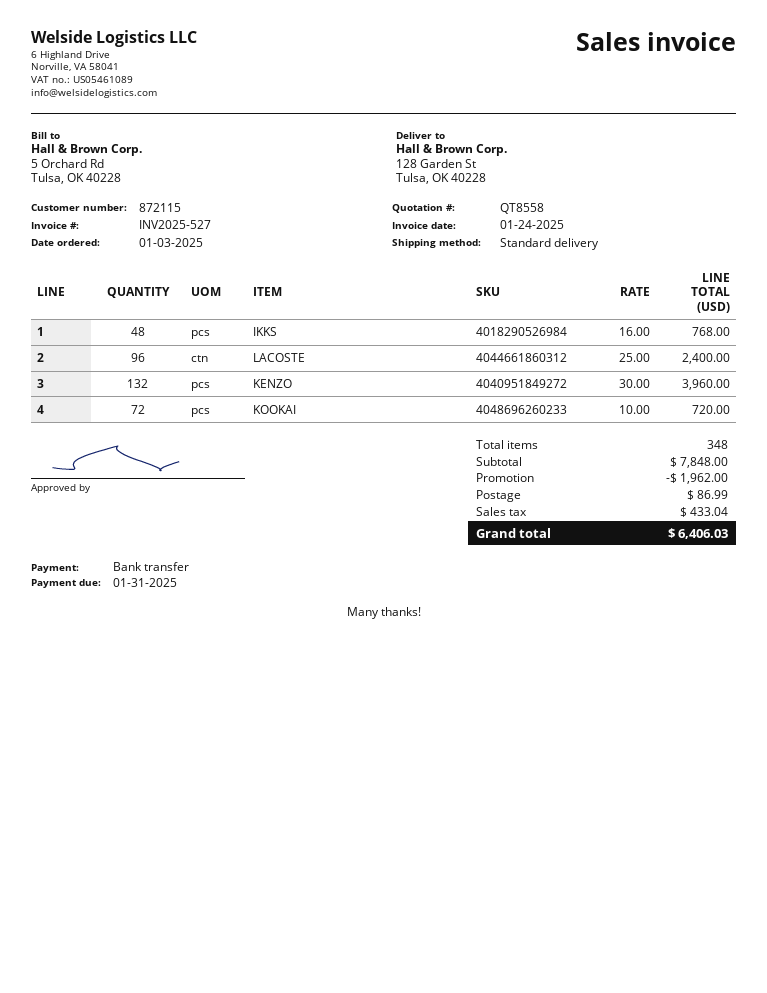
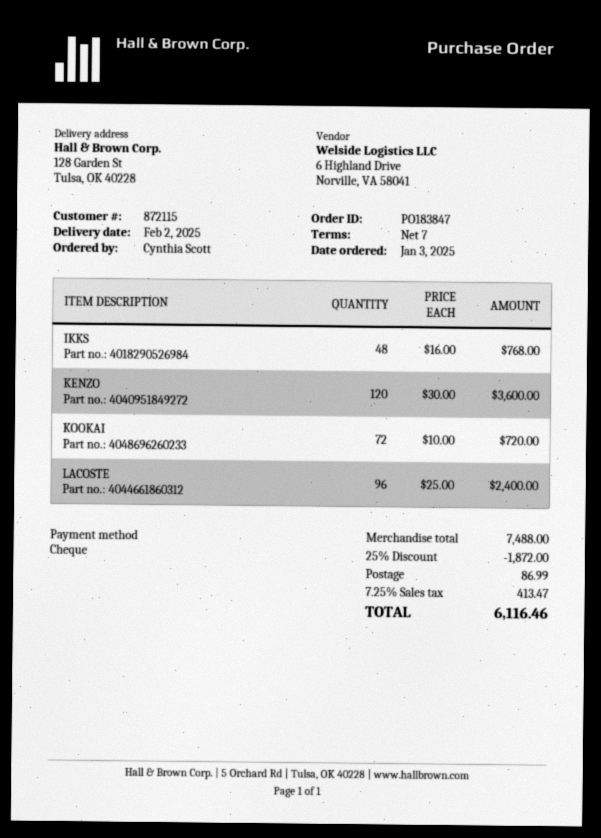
payment method: bank transfer -> cheque
KENZO: 132 x 30.00 = 3960.00 -> 120 x 30.00 = 3600.00
subtotal: 7848.00 -> 7488.00
discount: 1962.00 -> 1872.00
tax: 433.04 -> 413.47
total: 6406.03 -> 6116.46

